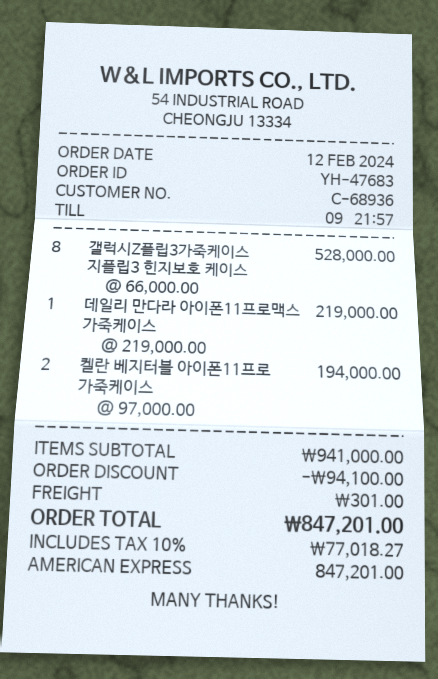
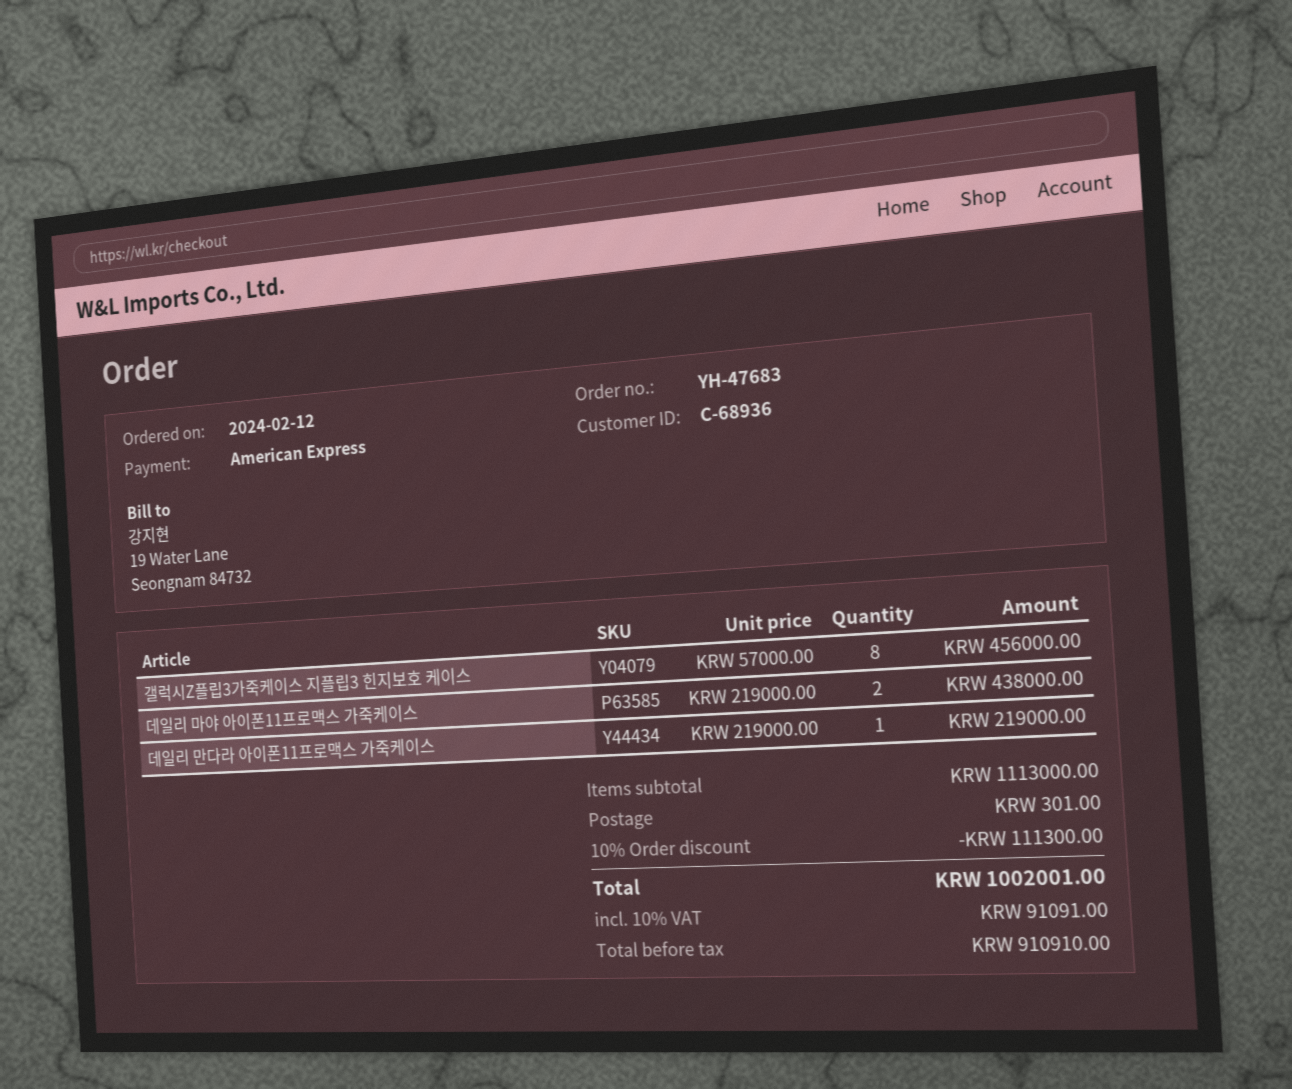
갤럭시Z플립3가죽케이스 지플립3 힌지보호 케이스: 8 x 66000.00 = 528000.00 -> 8 x 57000.00 = 456000.00
켈란 베지터블 아이폰11프로 가죽케이스: 2 x 97000.00 = 194000.00 -> none
데일리 마야 아이폰11프로맥스 가죽케이스: none -> 2 x 219000.00 = 438000.00
subtotal: 941000.00 -> 1113000.00
discount: 94100.00 -> 111300.00
tax: 10% = 77018.27 -> 10% = 91091.00
total: 847201.00 -> 1002001.00

